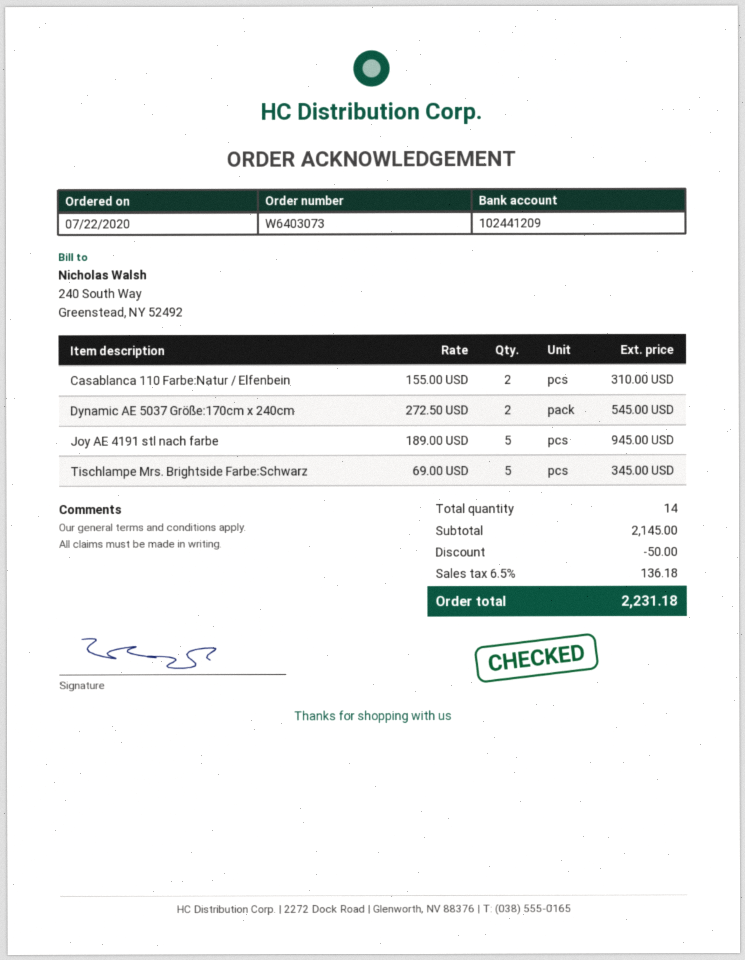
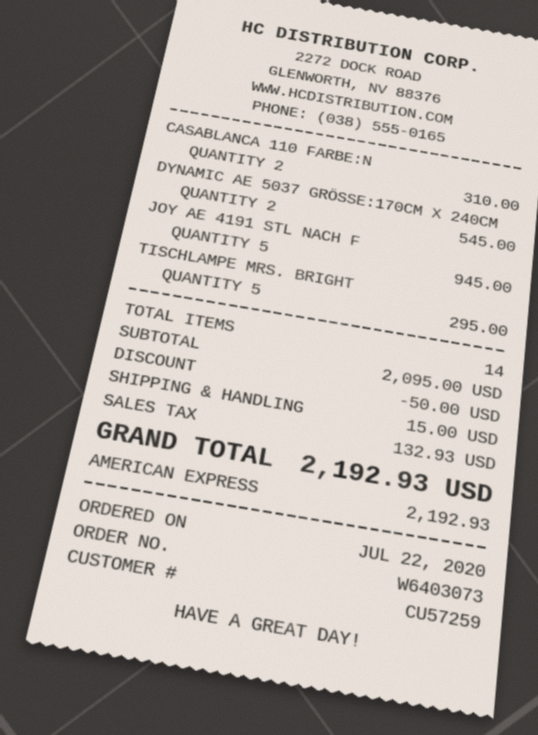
Tischlampe Mrs. Brightside Farbe:Schwarz: 5 for 345.00 -> 5 for 295.00
subtotal: 2145.00 -> 2095.00
shipping: none -> 15.00
tax: 136.18 -> 132.93
total: 2231.18 -> 2192.93

